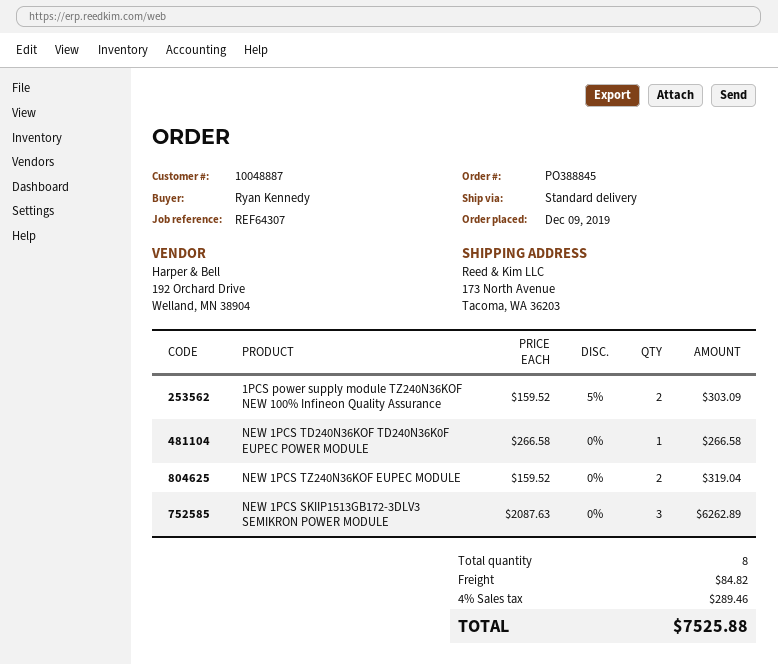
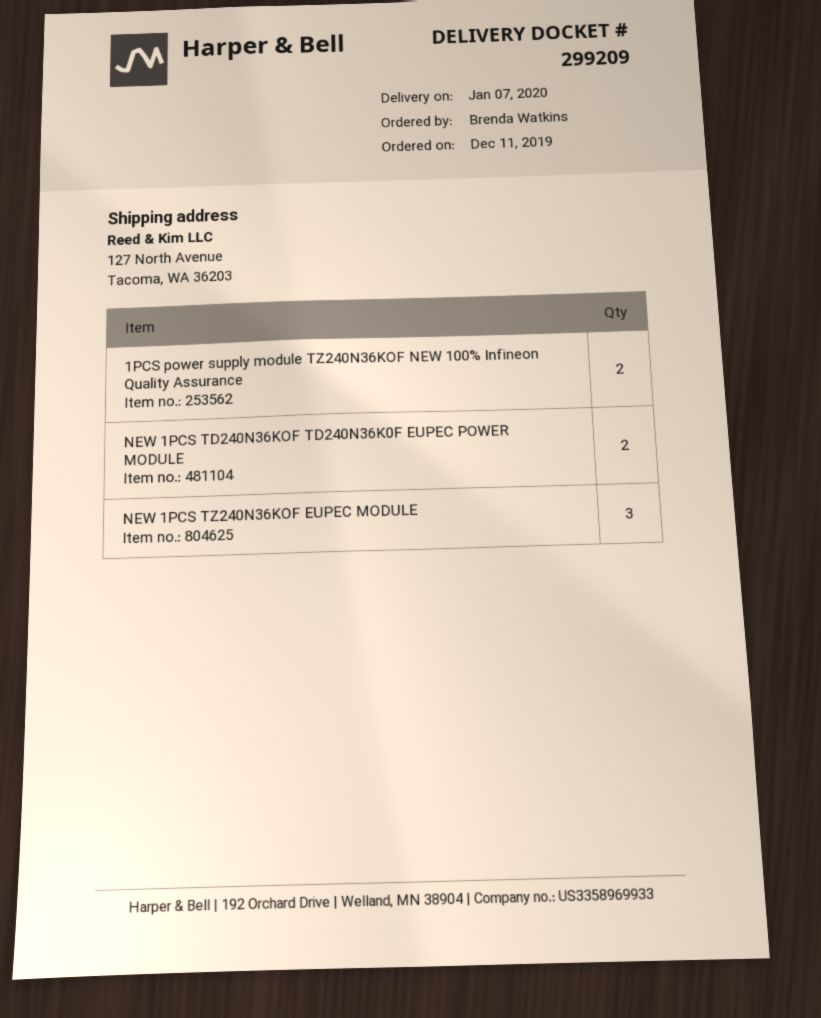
order date: 2019-12-09 -> 2019-12-11
ordered by: Ryan Kennedy -> Brenda Watkins
ship to: 173 North Avenue, Tacoma, WA 36203 -> 127 North Avenue, Tacoma, WA 36203
NEW 1PCS TD240N36KOF TD240N36K0F EUPEC POWER MODULE: 1 -> 2
NEW 1PCS TZ240N36KOF EUPEC MODULE: 2 -> 3
NEW 1PCS SKIIP1513GB172-3DLV3 SEMIKRON POWER MODULE: 3 -> none

